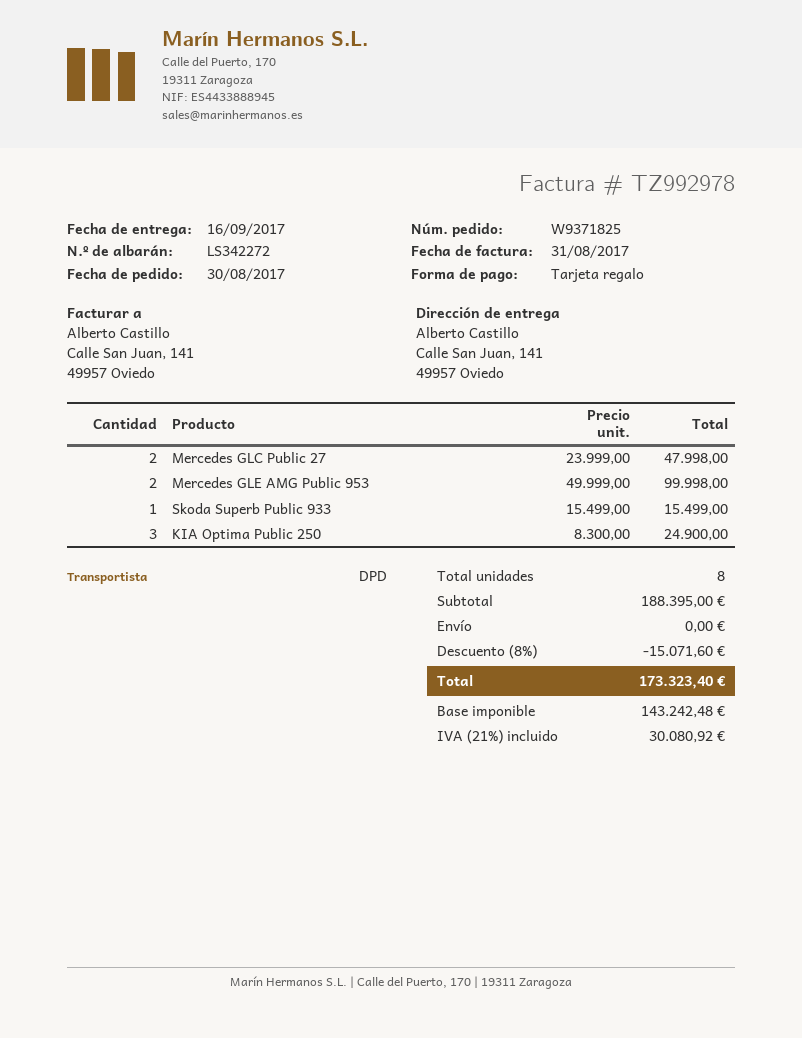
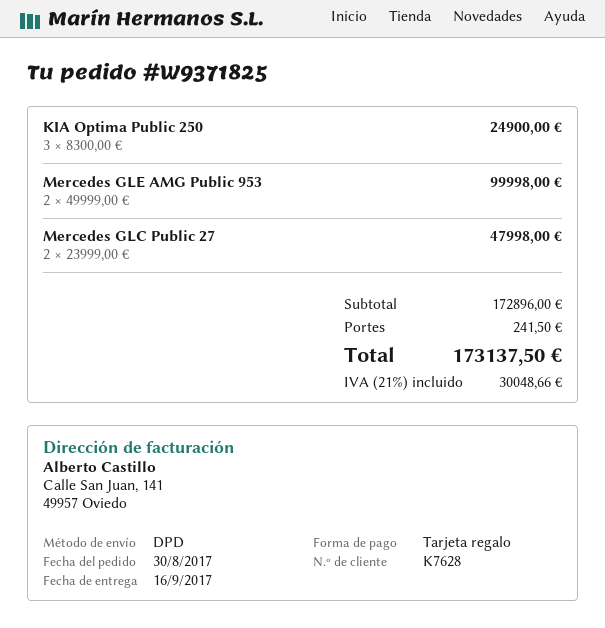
Skoda Superb Public 933: 1 x 15499.00 = 15499.00 -> none
subtotal: 188395.00 -> 172896.00
discount: 8% = 15071.60 -> none
shipping: 0.00 -> 241.50
tax: 21% = 30080.92 -> 21% = 30048.66
total: 173323.40 -> 173137.50

